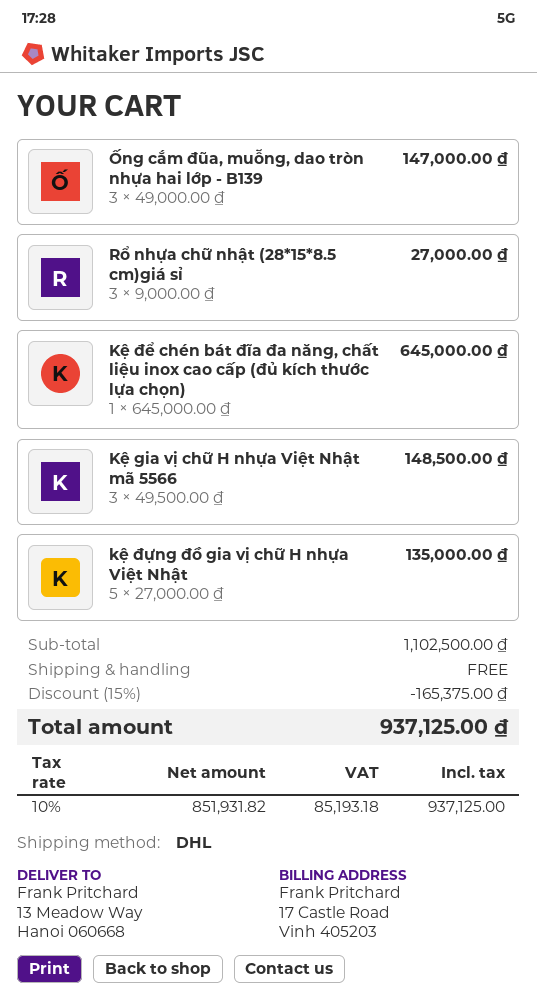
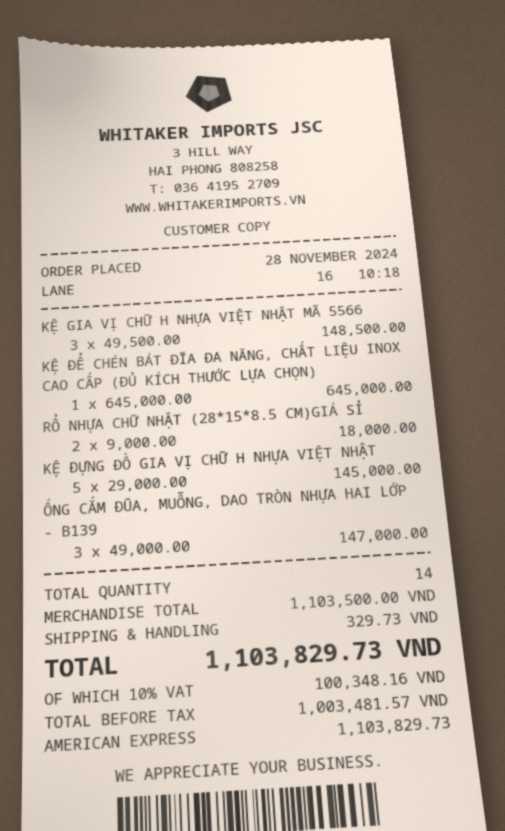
Rổ nhựa chữ nhật (28*15*8.5 cm)giá sỉ: 3 x 9000.00 = 27000.00 -> 2 x 9000.00 = 18000.00
kệ đựng đồ gia vị chữ H nhựa Việt Nhật: 5 x 27000.00 = 135000.00 -> 5 x 29000.00 = 145000.00
subtotal: 1102500.00 -> 1103500.00
discount: 15% = 165375.00 -> none
shipping: 0.00 -> 329.73
net: 851931.82 -> 1003481.57
tax: 10% = 85193.18 -> 10% = 100348.16
total: 937125.00 -> 1103829.73

